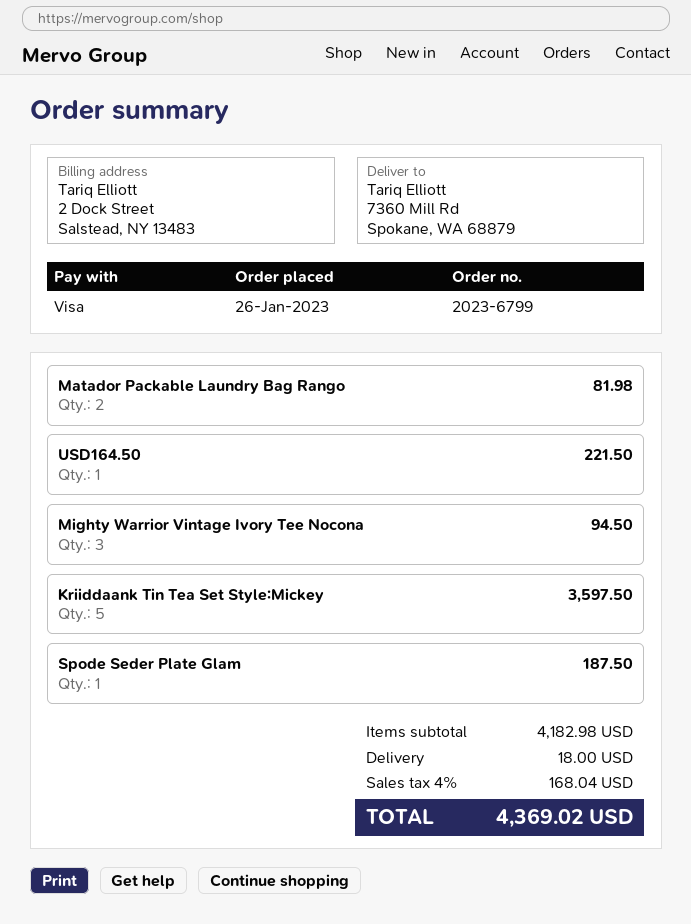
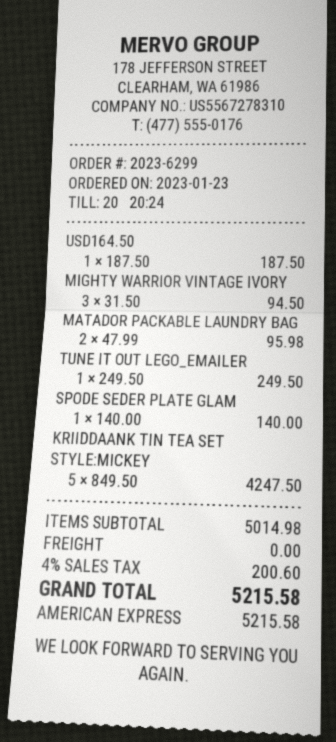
order number: 2023-6799 -> 2023-6299
order date: 2023-01-26 -> 2023-01-23
payment method: Visa -> American Express
Matador Packable Laundry Bag Rango: 2 for 81.98 -> 2 for 95.98
USD164.50: 1 for 221.50 -> 1 for 187.50
Kriiddaank Tin Tea Set Style:Mickey: 5 for 3597.50 -> 5 for 4247.50
Spode Seder Plate Glam: 1 for 187.50 -> 1 for 140.00
TUNE IT OUT LEGO_EMAILER: none -> 1 for 249.50
subtotal: 4182.98 -> 5014.98
shipping: 18.00 -> 0.00
tax: 4% = 168.04 -> 4% = 200.60
total: 4369.02 -> 5215.58

